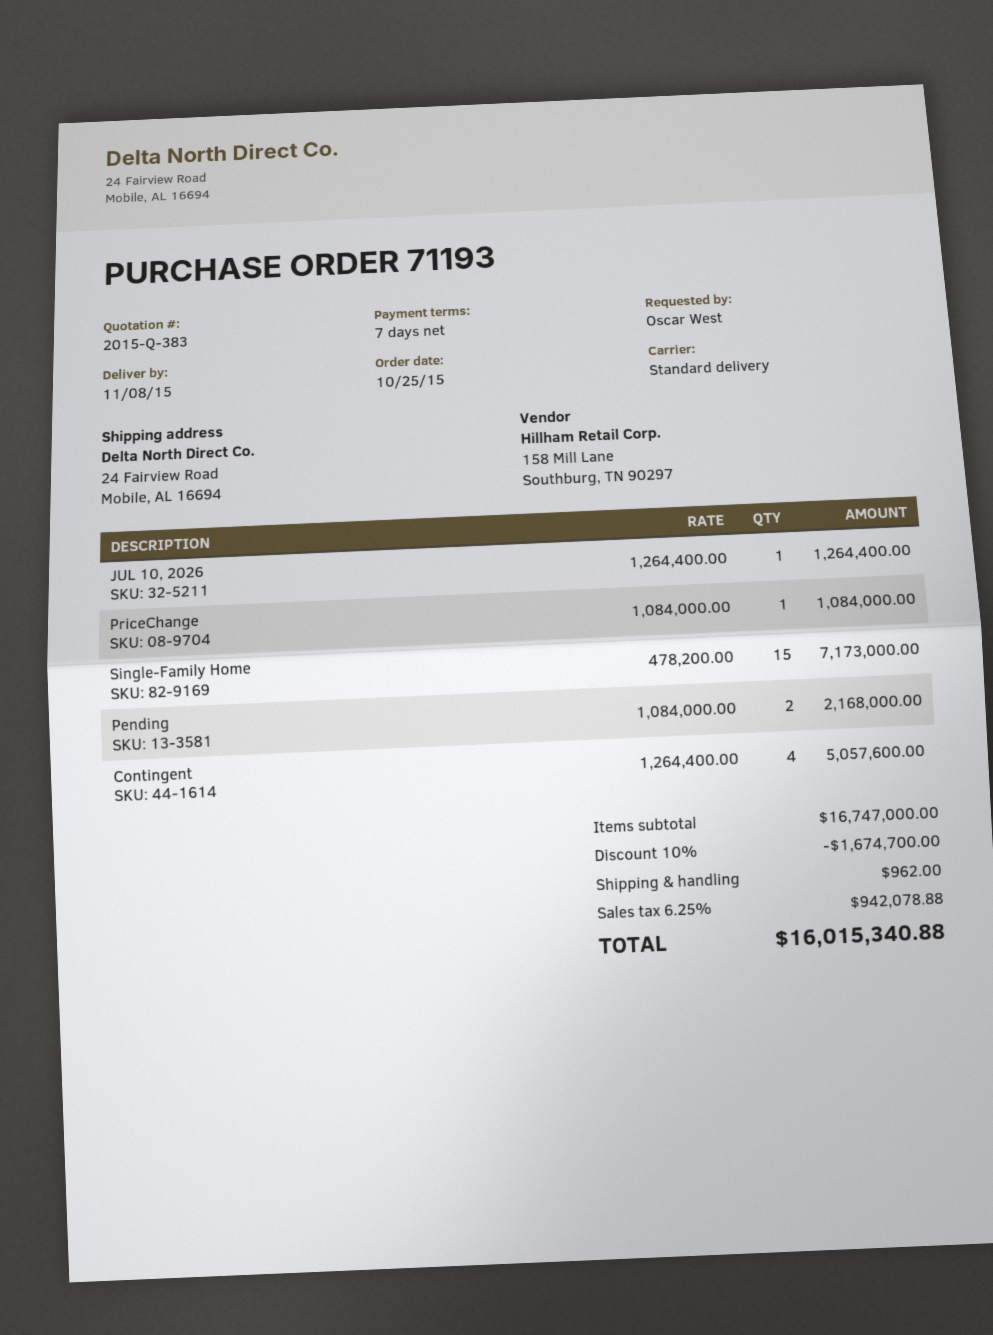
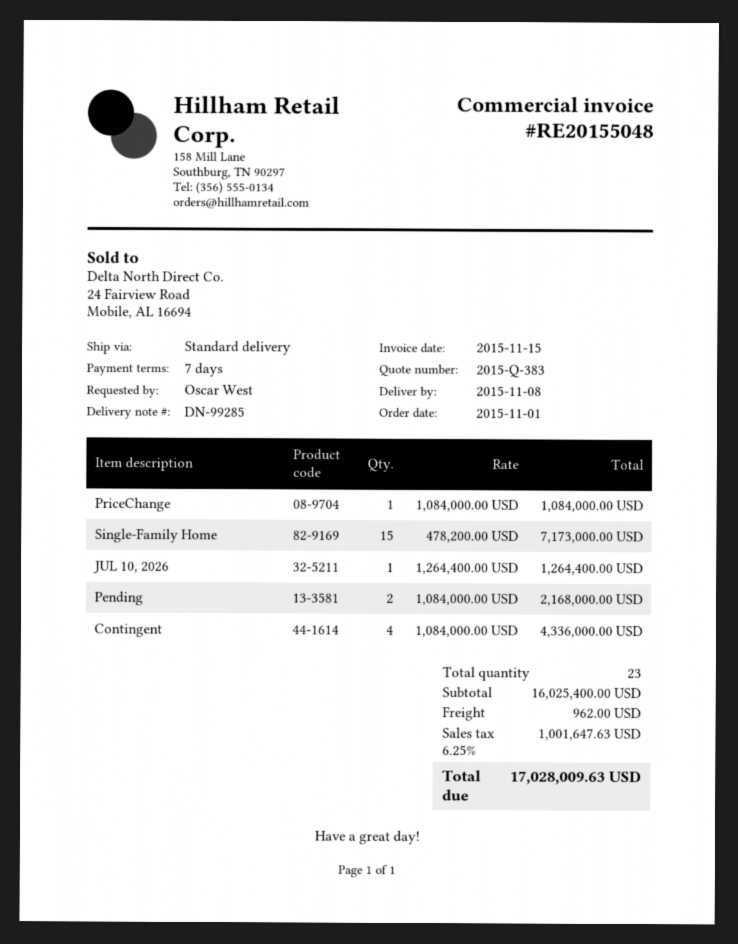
order date: 2015-10-25 -> 2015-11-01
Contingent: 4 x 1264400.00 = 5057600.00 -> 4 x 1084000.00 = 4336000.00
subtotal: 16747000.00 -> 16025400.00
discount: 10% = 1674700.00 -> none
tax: 6.25% = 942078.88 -> 6.25% = 1001647.63
total: 16015340.88 -> 17028009.63

